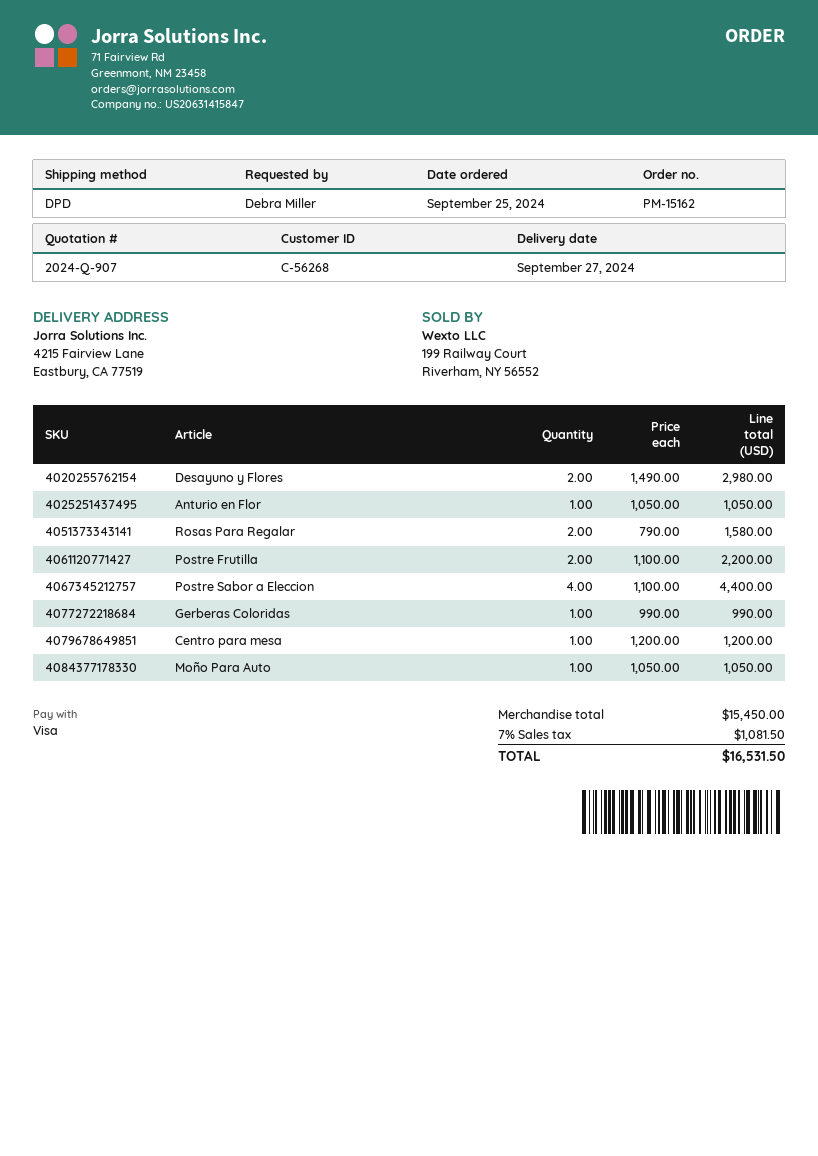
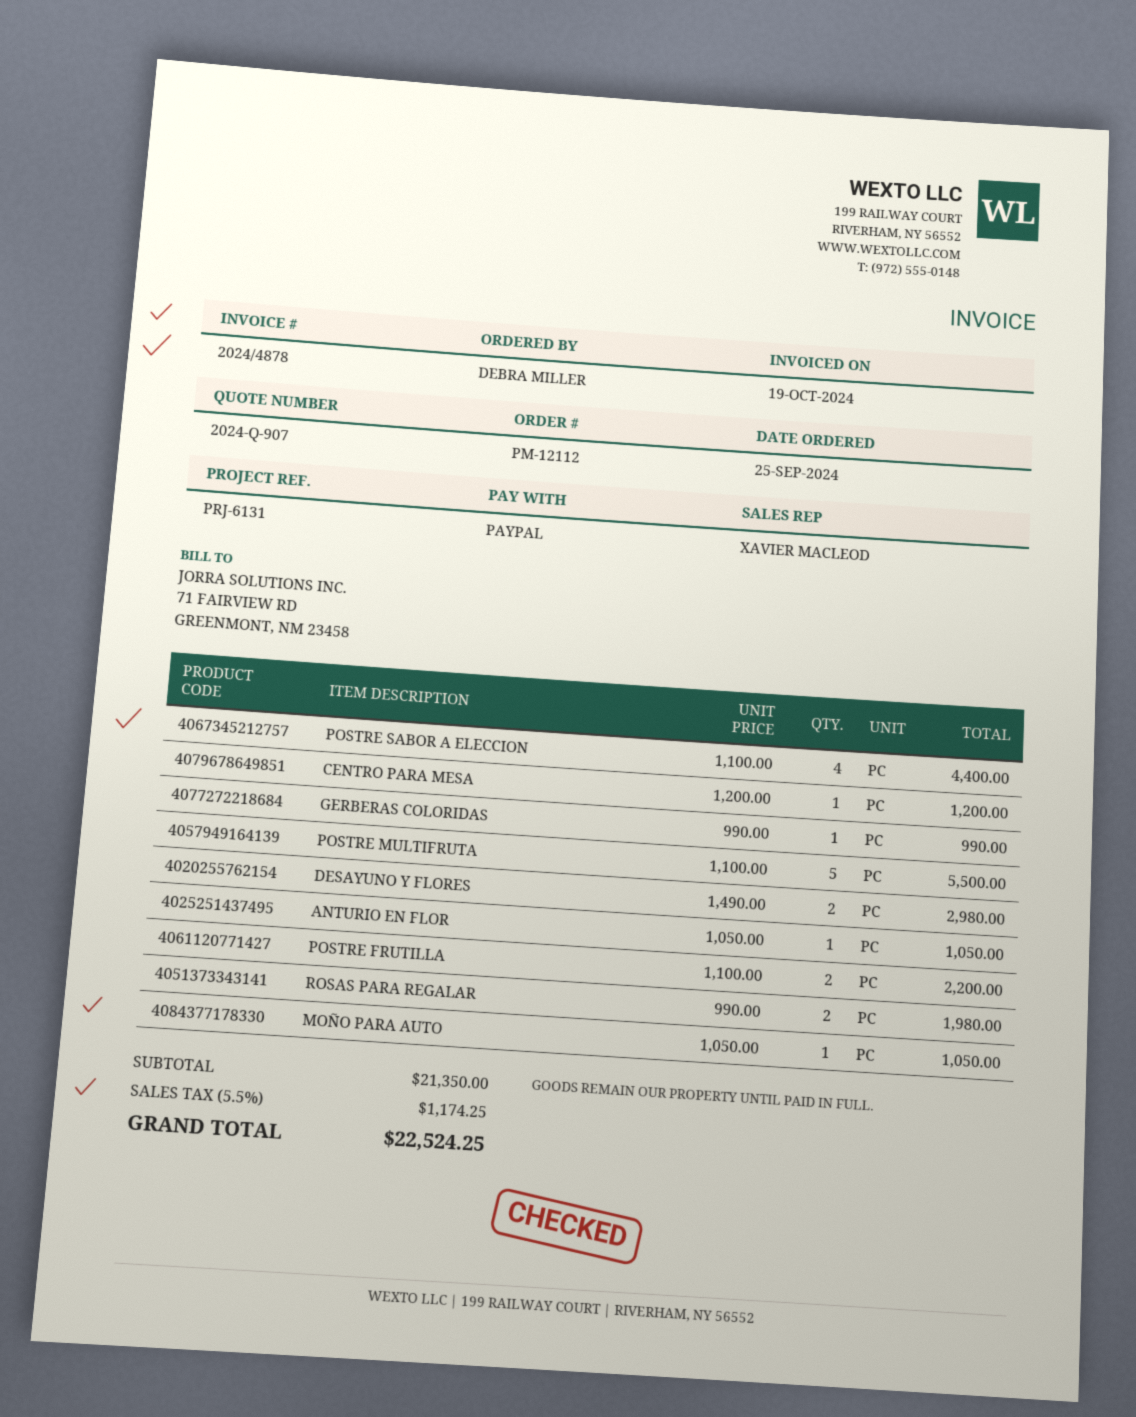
order number: PM-15162 -> PM-12112
payment method: Visa -> PayPal
Rosas Para Regalar: 2 x 790.00 = 1580.00 -> 2 x 990.00 = 1980.00
POSTRE MULTIFRUTA: none -> 5 x 1100.00 = 5500.00
subtotal: 15450.00 -> 21350.00
tax: 7% = 1081.50 -> 5.5% = 1174.25
total: 16531.50 -> 22524.25

